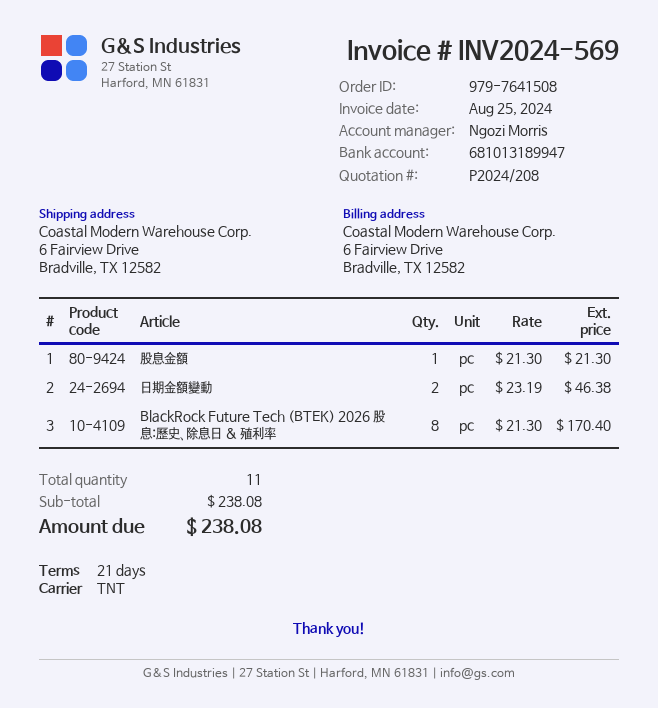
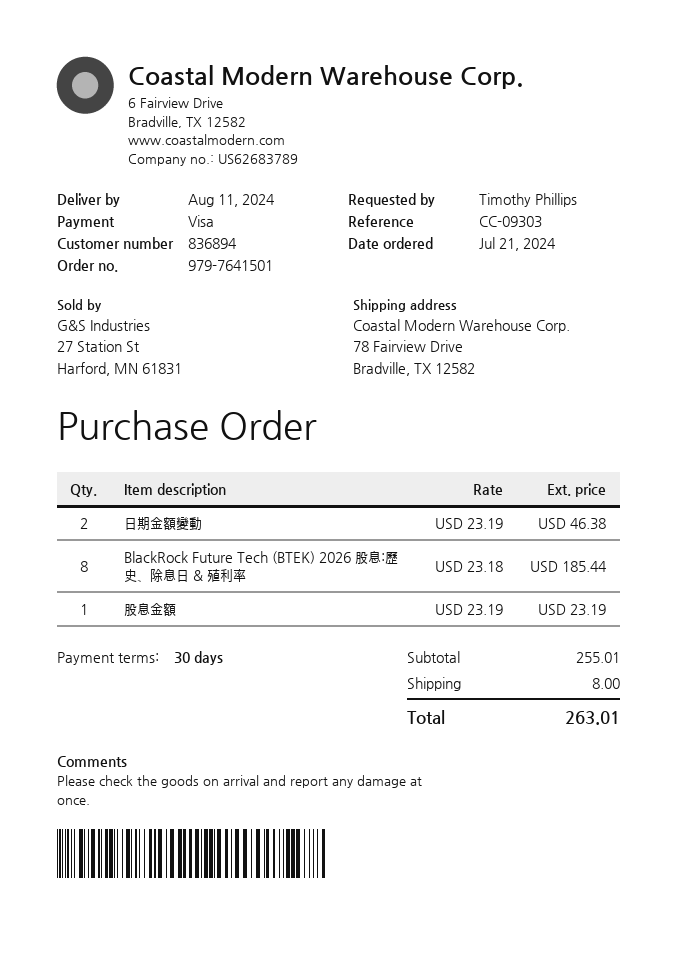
order number: 979-7641508 -> 979-7641501
payment terms: 21 days -> 30 days
ship to: 6 Fairview Drive, Bradville, TX 12582 -> 78 Fairview Drive, Bradville, TX 12582
股息金額: 1 x 21.30 = 21.30 -> 1 x 23.19 = 23.19
BlackRock Future Tech (BTEK) 2026 股息:歷史、除息日 & 殖利率: 8 x 21.30 = 170.40 -> 8 x 23.18 = 185.44
subtotal: 238.08 -> 255.01
shipping: none -> 8.00
total: 238.08 -> 263.01

